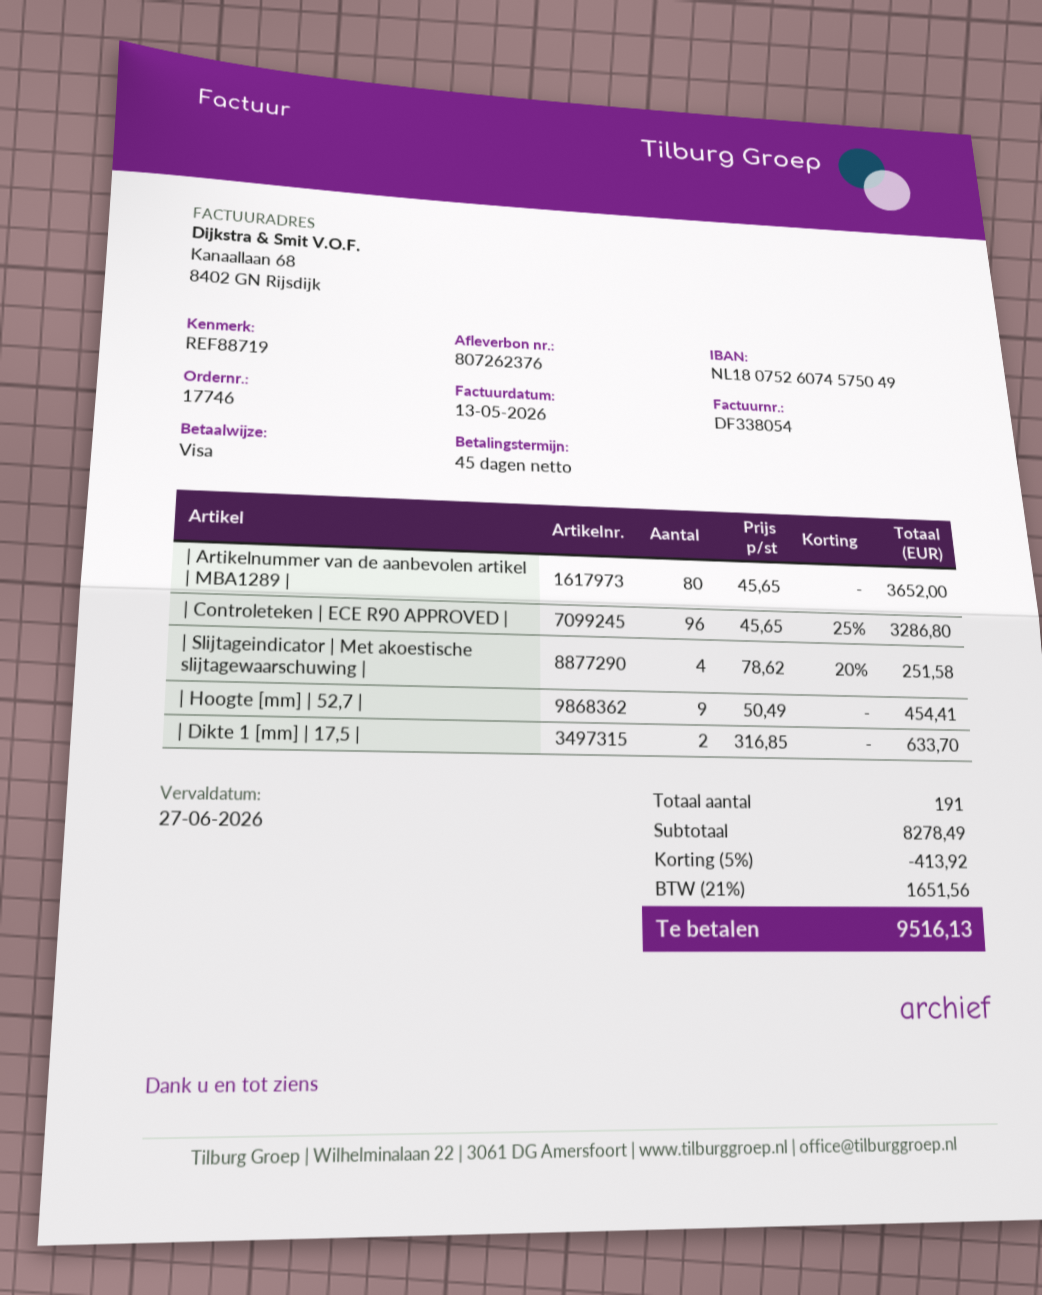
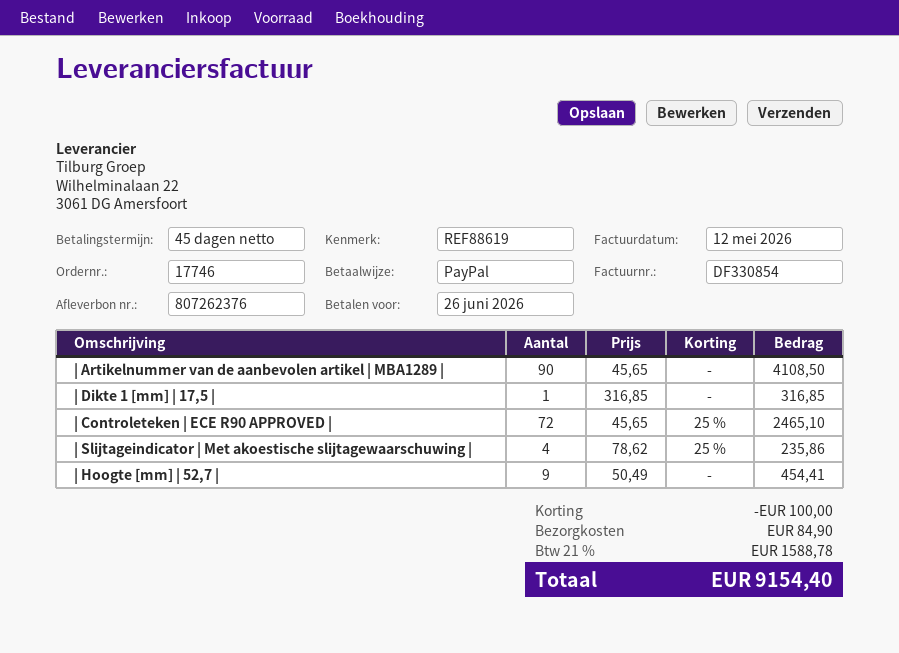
invoice number: DF338054 -> DF330854
invoice date: 2026-05-13 -> 2026-05-12
due date: 2026-06-27 -> 2026-06-26
reference: REF88719 -> REF88619
payment method: Visa -> PayPal
| Artikelnummer van de aanbevolen artikel | MBA1289 |: 80 x 45.65 = 3652.00 -> 90 x 45.65 = 4108.50
| Controleteken | ECE R90 APPROVED |: 96 x 45.65 - 25% = 3286.80 -> 72 x 45.65 - 25% = 2465.10
| Slijtageindicator | Met akoestische slijtagewaarschuwing |: 4 x 78.62 - 20% = 251.58 -> 4 x 78.62 - 25% = 235.86
| Dikte 1 [mm] | 17,5 |: 2 x 316.85 = 633.70 -> 1 x 316.85 = 316.85
discount: 413.92 -> 100.00
shipping: none -> 84.90
tax: 21% = 1651.56 -> 21% = 1588.78
total: 9516.13 -> 9154.40

